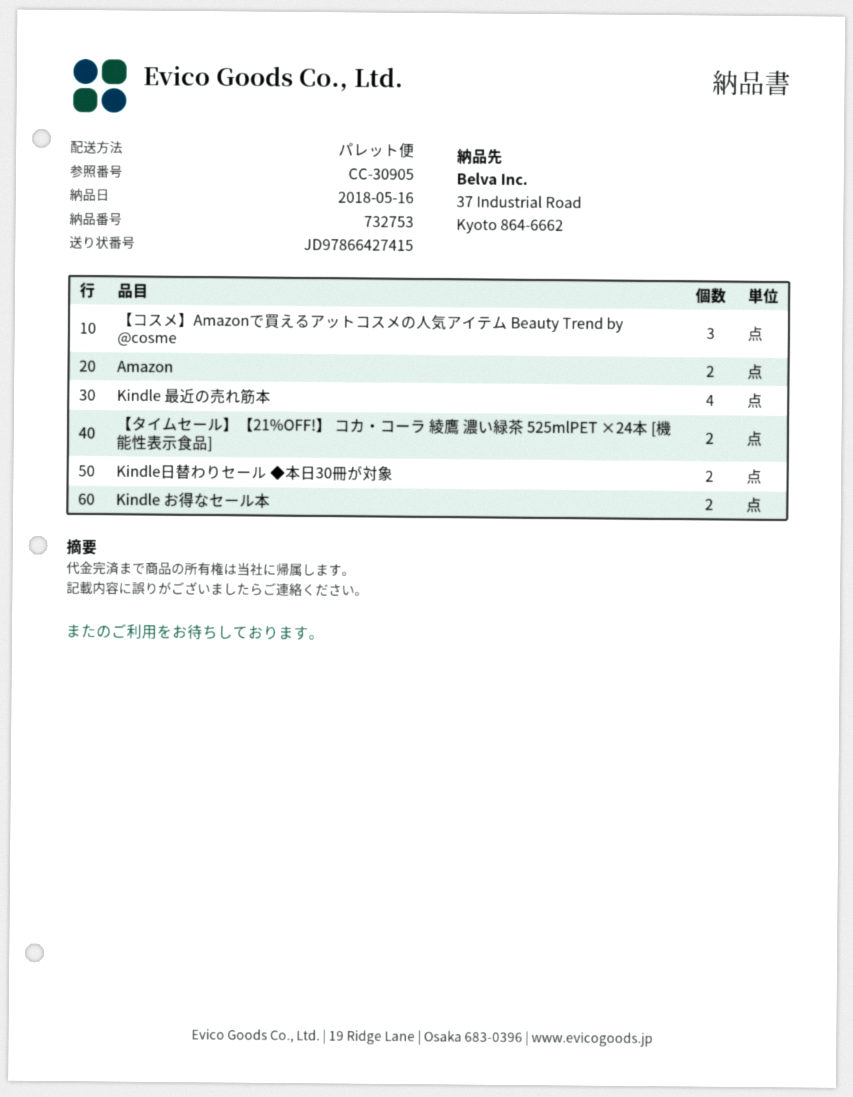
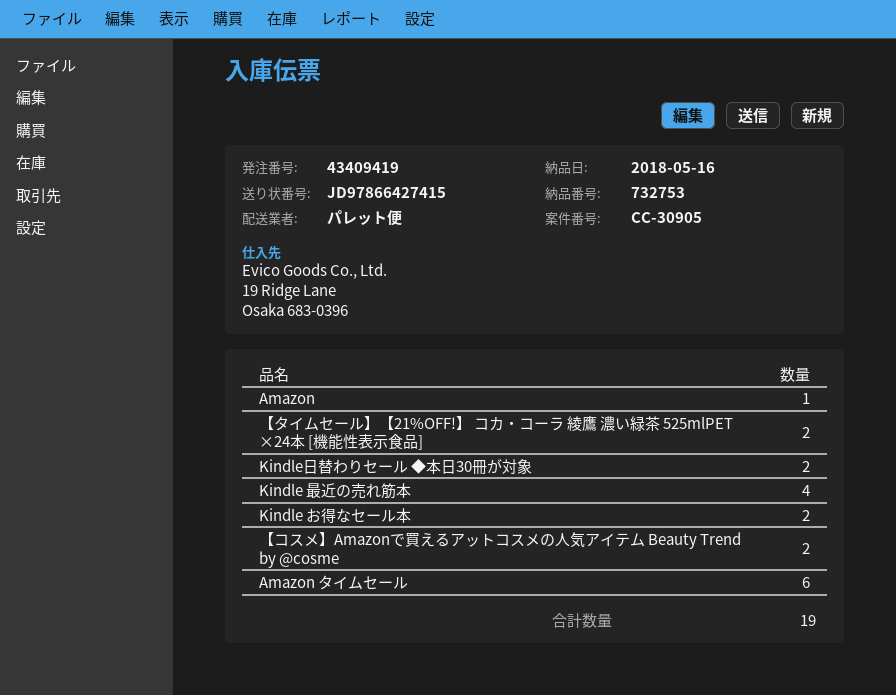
【コスメ】Amazonで買えるアットコスメの人気アイテム Beauty Trend by @cosme: 3 -> 2
Amazon: 2 -> 1
Amazon タイムセール: none -> 6

